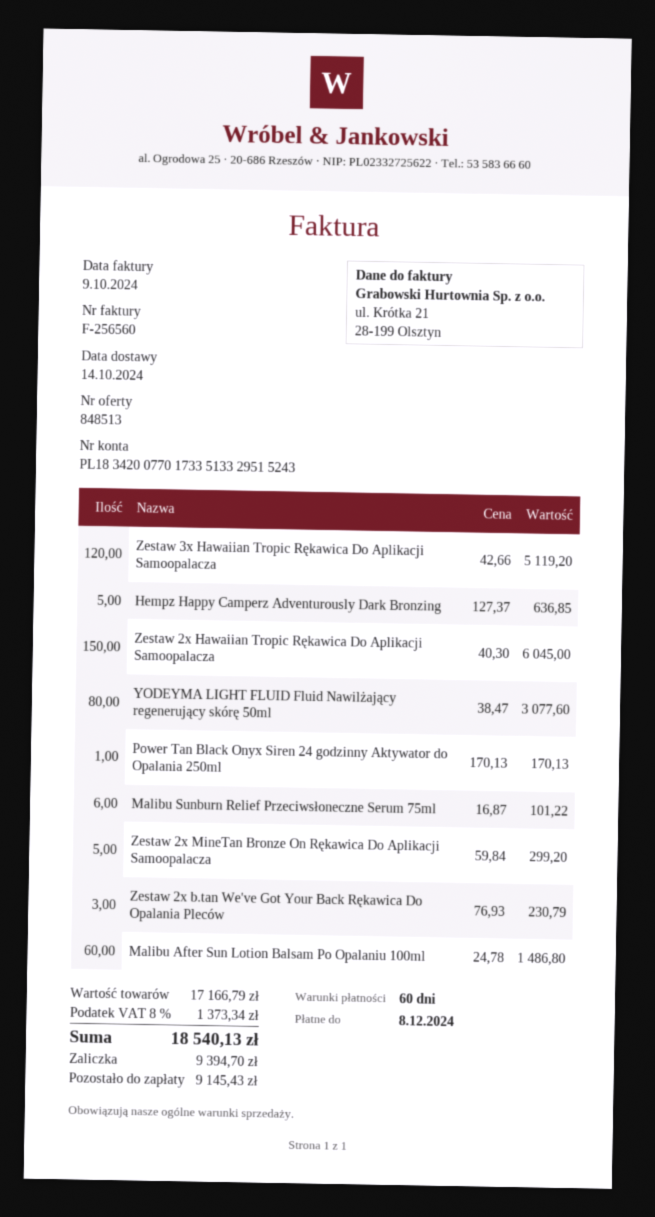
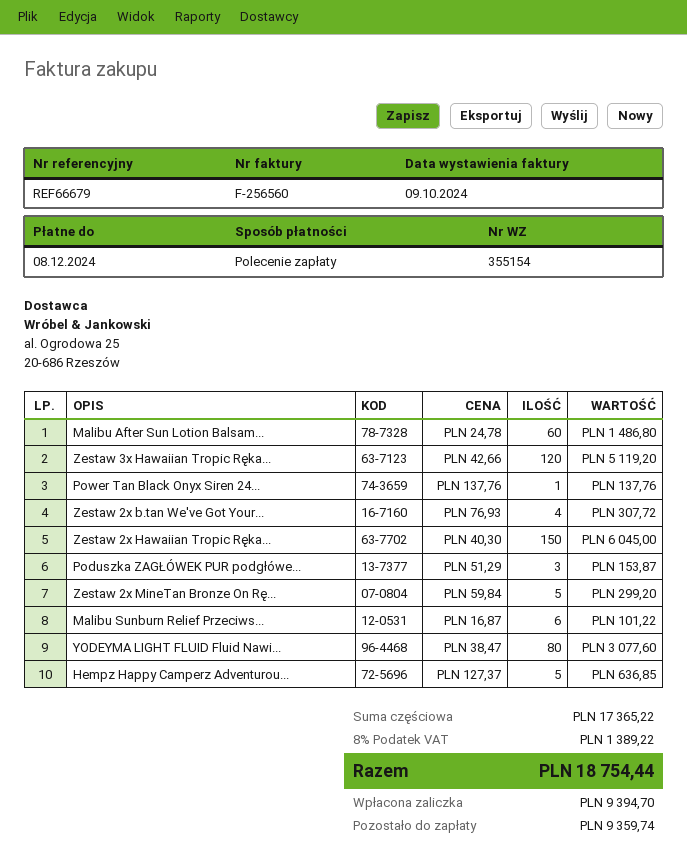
Power Tan Black Onyx Siren 24 godzinny Aktywator do Opalania 250ml: 1 x 170.13 = 170.13 -> 1 x 137.76 = 137.76
Zestaw 2x b.tan We've Got Your Back Rękawica Do Opalania Pleców: 3 x 76.93 = 230.79 -> 4 x 76.93 = 307.72
Poduszka ZAGŁÓWEK PUR podgłówe...: none -> 3 x 51.29 = 153.87
subtotal: 17166.79 -> 17365.22
tax: 8% = 1373.34 -> 8% = 1389.22
total: 18540.13 -> 18754.44
balance: 9145.43 -> 9359.74

